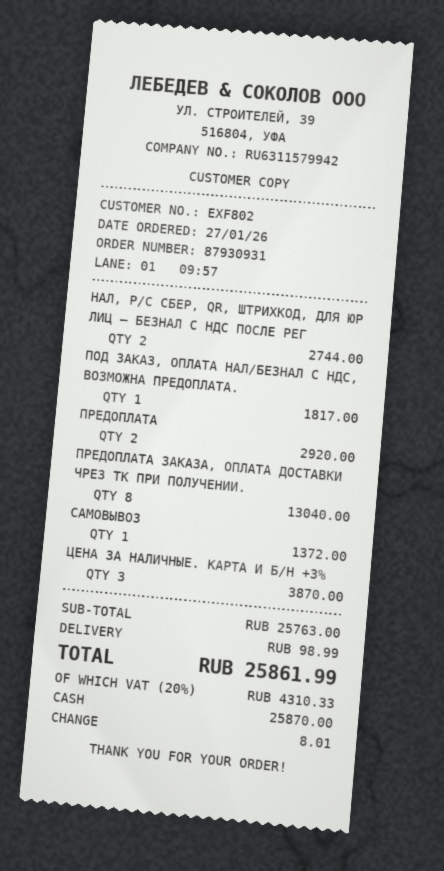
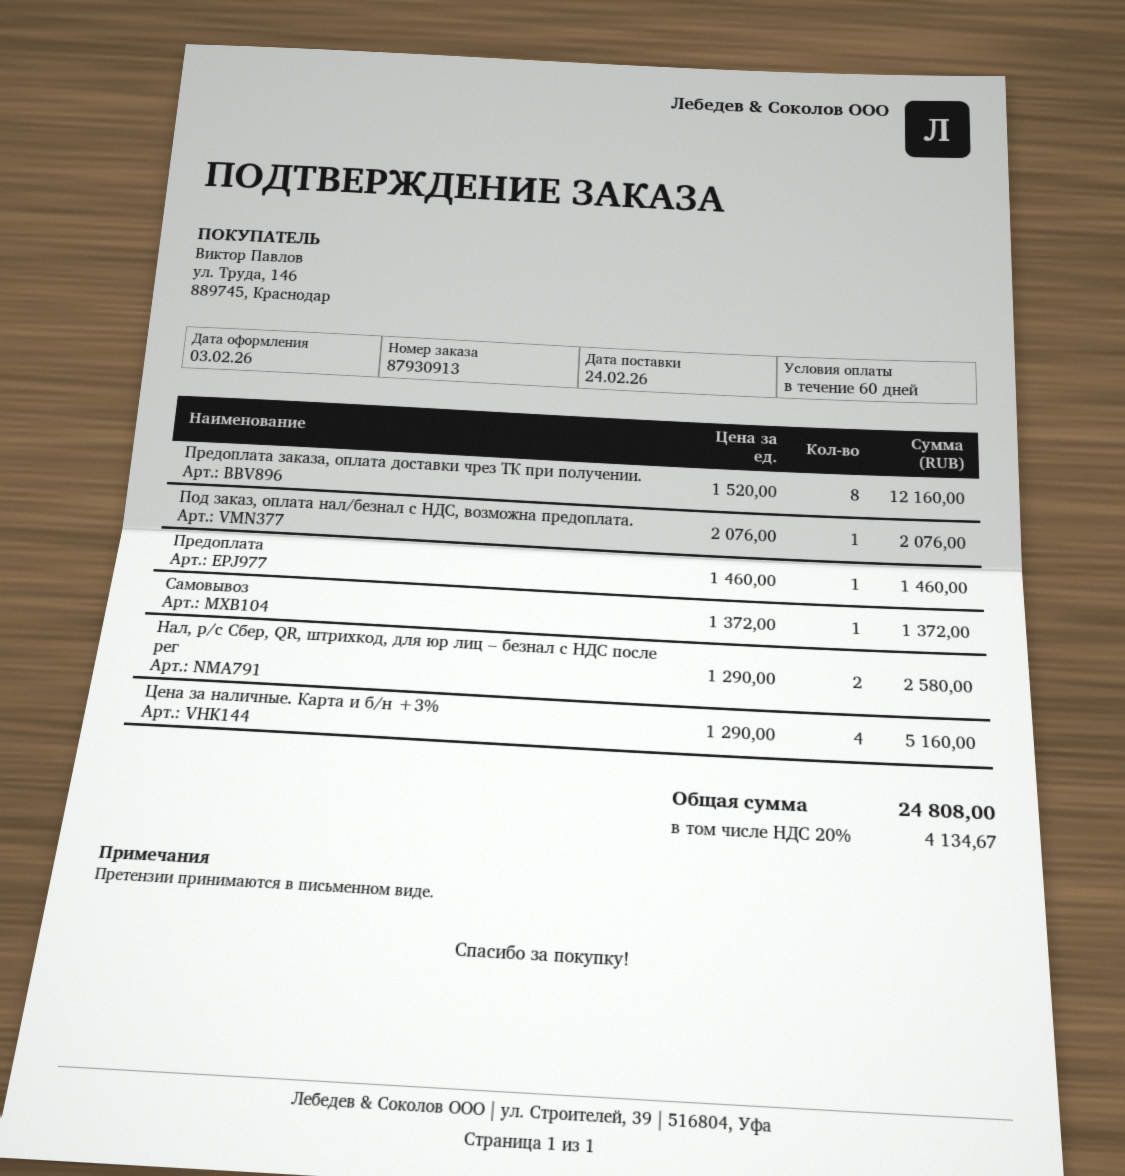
order number: 87930931 -> 87930913
order date: 2026-01-27 -> 2026-02-03
НАЛ, Р/С СБЕР, QR, ШТРИХКОД, ДЛЯ ЮР ЛИЦ – БЕЗНАЛ С НДС ПОСЛЕ РЕГ: 2 for 2744.00 -> 2 for 2580.00
ПОД ЗАКАЗ, ОПЛАТА НАЛ/БЕЗНАЛ С НДС, ВОЗМОЖНА ПРЕДОПЛАТА.: 1 for 1817.00 -> 1 for 2076.00
ПРЕДОПЛАТА: 2 for 2920.00 -> 1 for 1460.00
ПРЕДОПЛАТА ЗАКАЗА, ОПЛАТА ДОСТАВКИ ЧРЕЗ ТК ПРИ ПОЛУЧЕНИИ.: 8 for 13040.00 -> 8 for 12160.00
ЦЕНА ЗА НАЛИЧНЫЕ. КАРТА И Б/Н +3%: 3 for 3870.00 -> 4 for 5160.00
shipping: 98.99 -> none
tax: 20% = 4310.33 -> 20% = 4134.67
total: 25861.99 -> 24808.00

